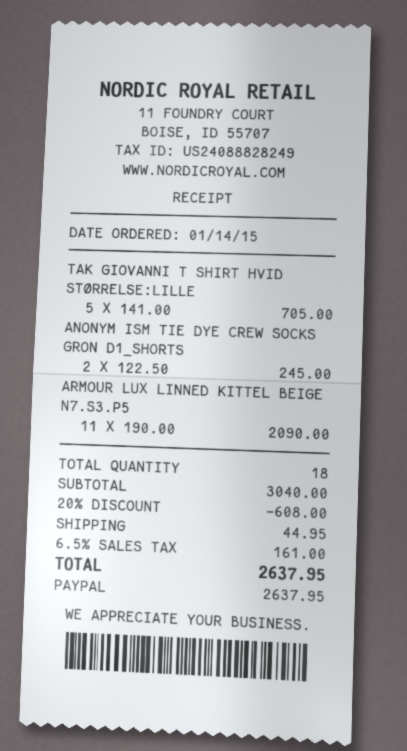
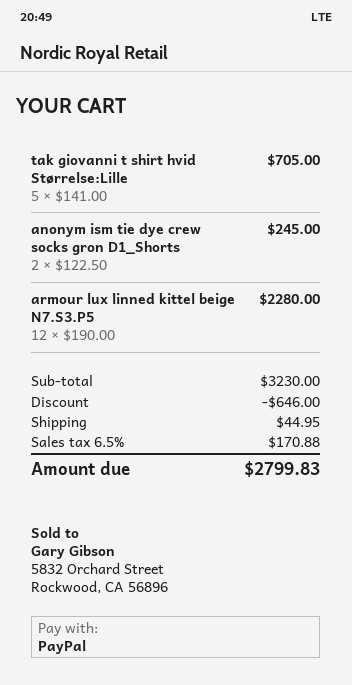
ARMOUR LUX LINNED KITTEL BEIGE N7.S3.P5: 11 x 190.00 = 2090.00 -> 12 x 190.00 = 2280.00
subtotal: 3040.00 -> 3230.00
discount: 608.00 -> 646.00
tax: 6.5% = 161.00 -> 6.5% = 170.88
total: 2637.95 -> 2799.83

